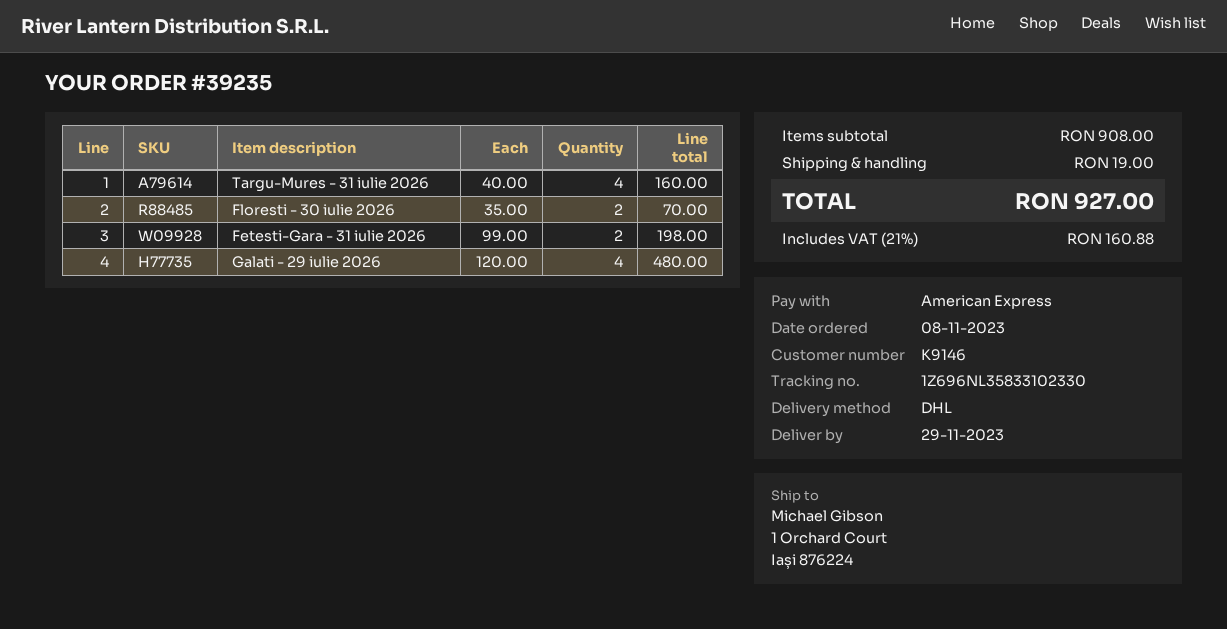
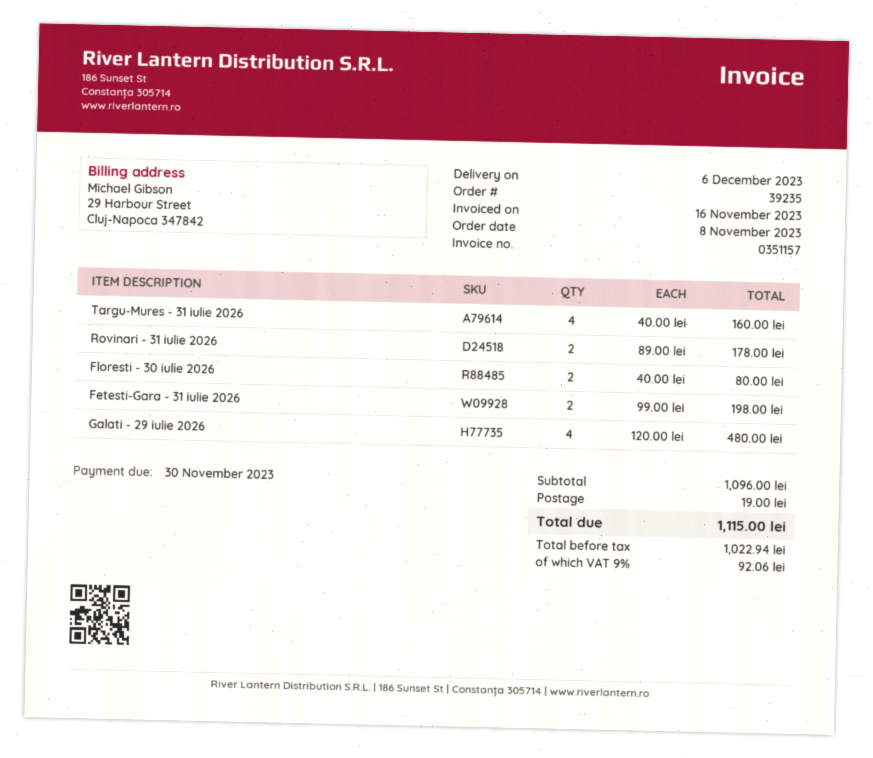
delivery date: 2023-11-29 -> 2023-12-06
Floresti - 30 iulie 2026: 2 x 35.00 = 70.00 -> 2 x 40.00 = 80.00
Rovinari - 31 iulie 2026: none -> 2 x 89.00 = 178.00
subtotal: 908.00 -> 1096.00
tax: 21% = 160.88 -> 9% = 92.06
total: 927.00 -> 1115.00

